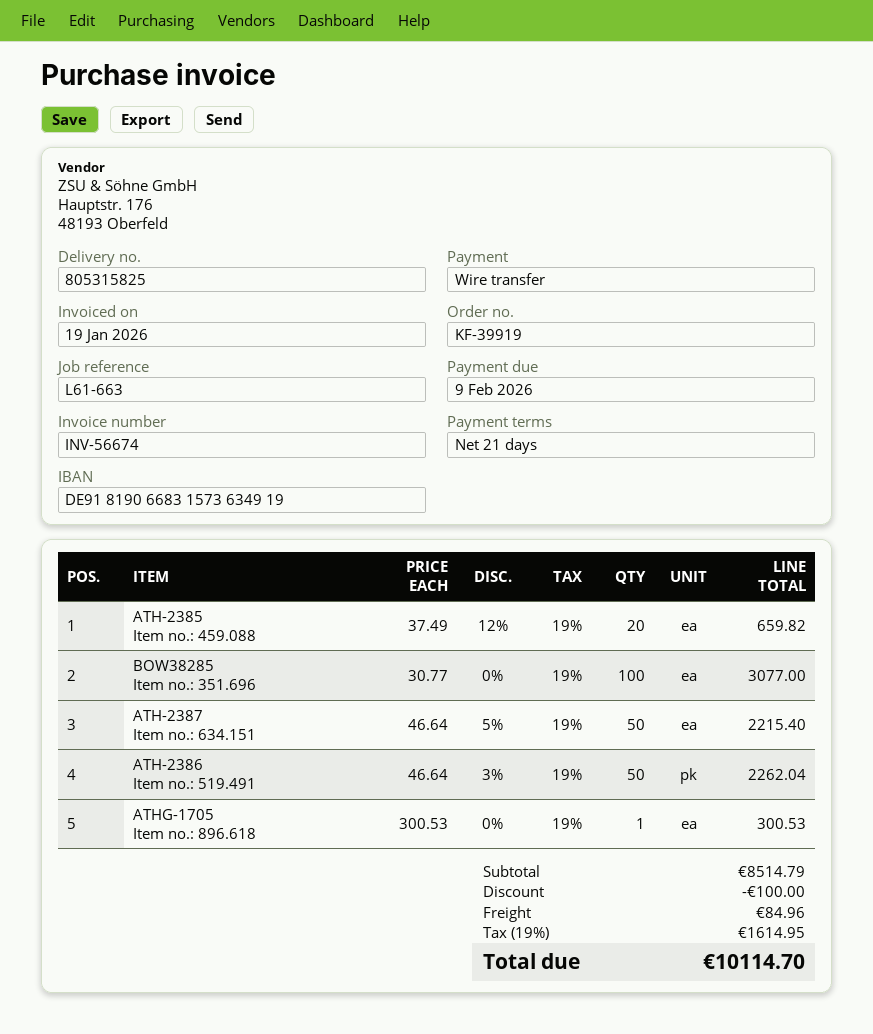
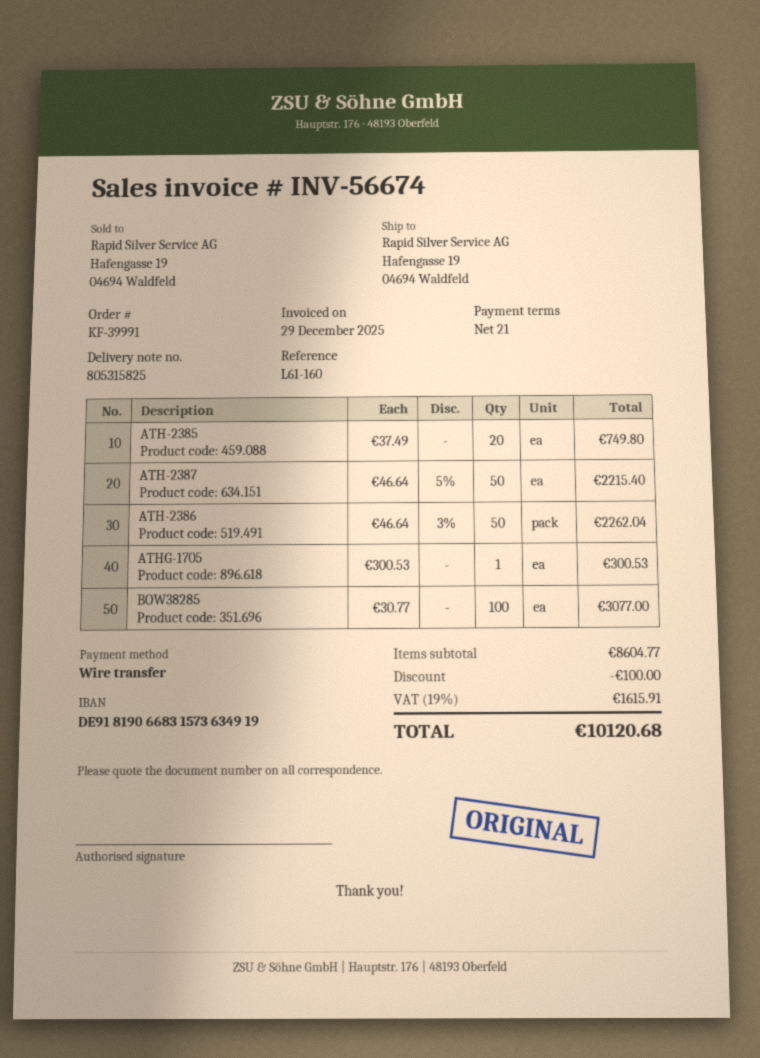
order number: KF-39919 -> KF-39991
invoice date: 2026-01-19 -> 2025-12-29
reference: L61-663 -> L61-160
ATH-2385: 20 x 37.49 - 12% = 659.82 -> 20 x 37.49 = 749.80
subtotal: 8514.79 -> 8604.77
shipping: 84.96 -> none
tax: 19% = 1614.95 -> 19% = 1615.91
total: 10114.70 -> 10120.68

